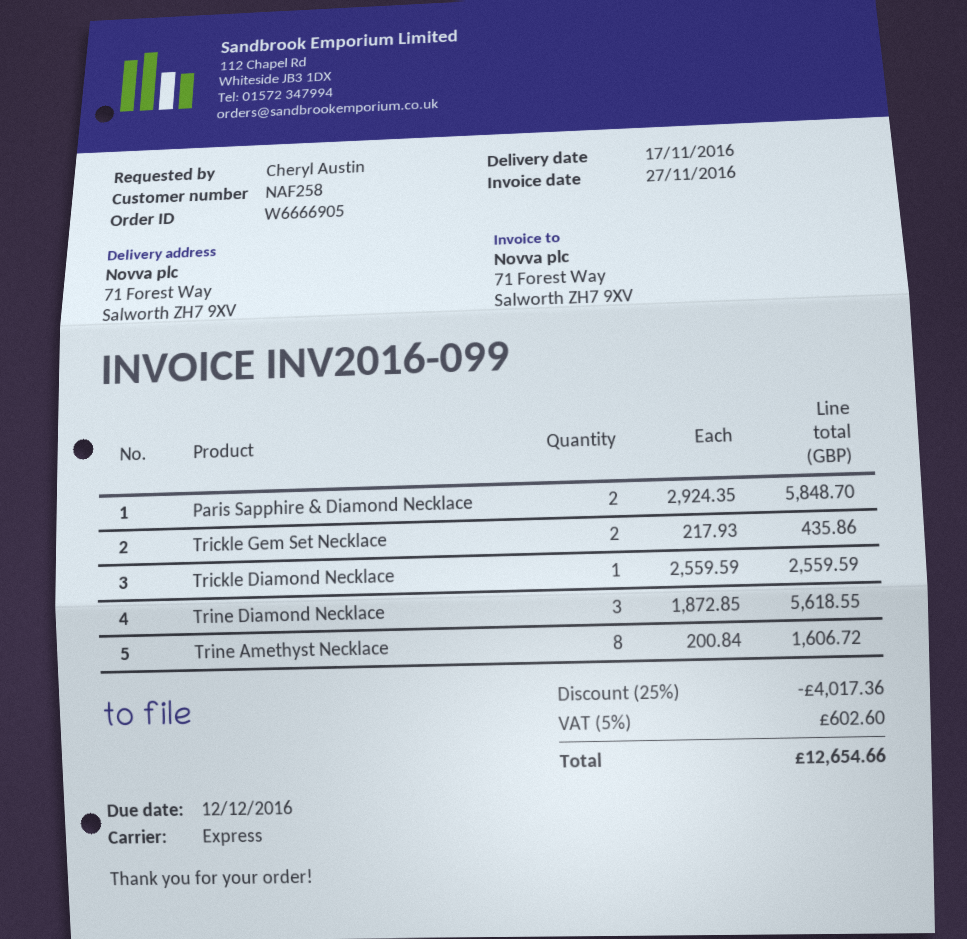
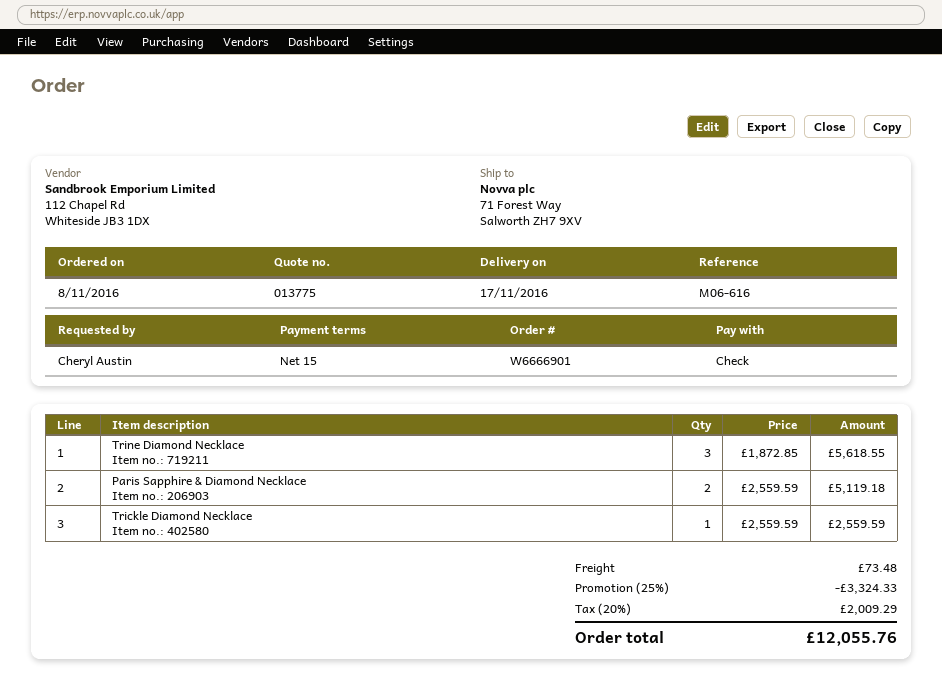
order number: W6666905 -> W6666901
Paris Sapphire & Diamond Necklace: 2 x 2924.35 = 5848.70 -> 2 x 2559.59 = 5119.18
Trickle Gem Set Necklace: 2 x 217.93 = 435.86 -> none
Trine Amethyst Necklace: 8 x 200.84 = 1606.72 -> none
discount: 25% = 4017.36 -> 25% = 3324.33
shipping: none -> 73.48
tax: 5% = 602.60 -> 20% = 2009.29
total: 12654.66 -> 12055.76

